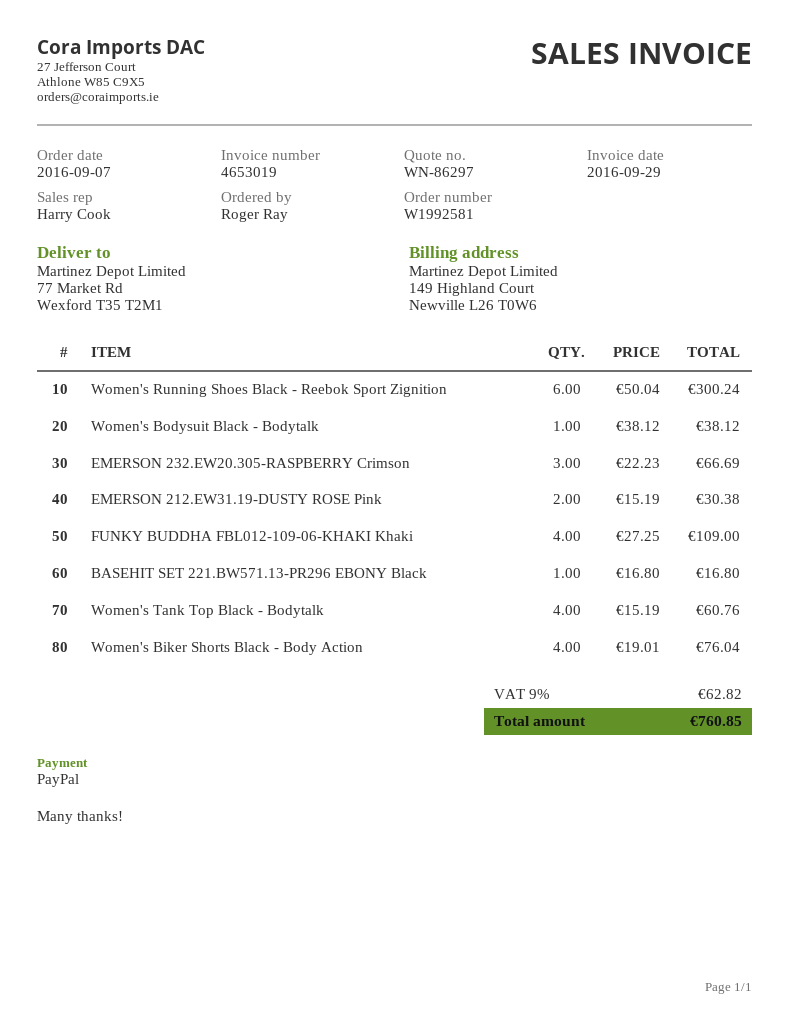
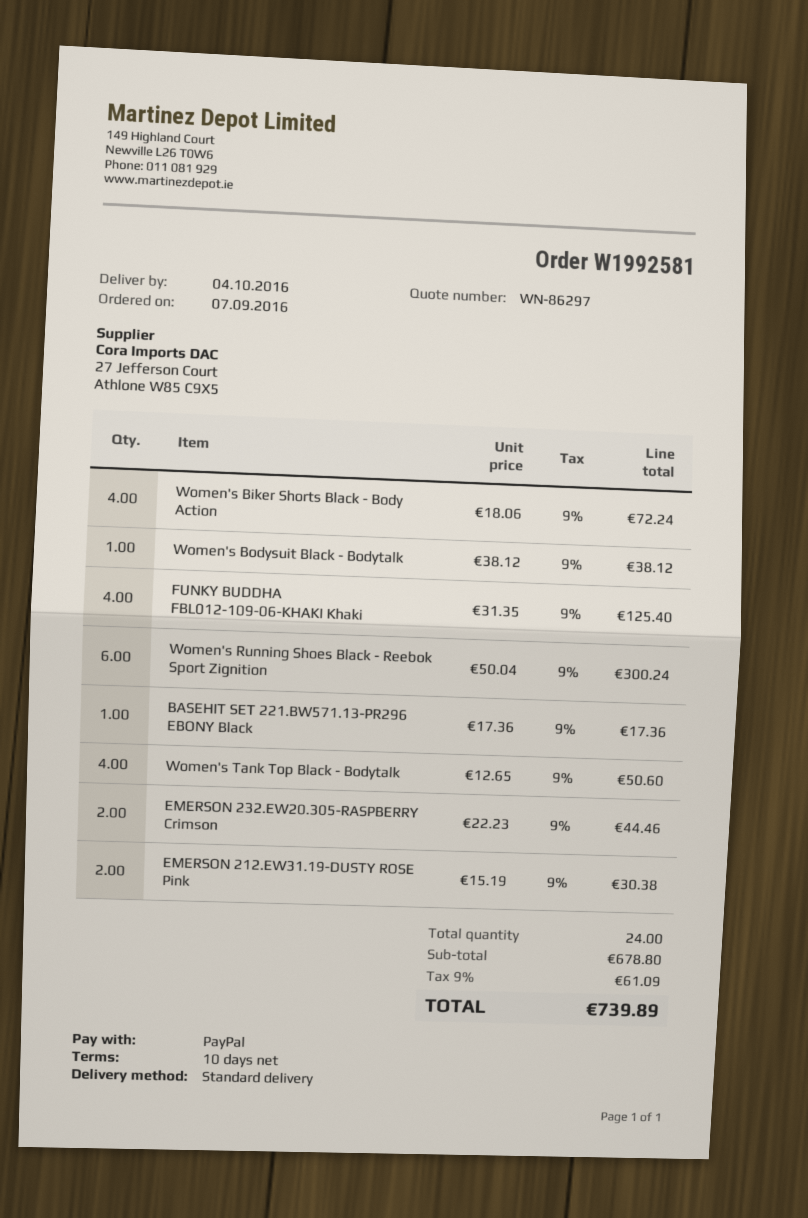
EMERSON 232.EW20.305-RASPBERRY Crimson: 3 x 22.23 = 66.69 -> 2 x 22.23 = 44.46
FUNKY BUDDHA FBL012-109-06-KHAKI Κhaki: 4 x 27.25 = 109.00 -> 4 x 31.35 = 125.40
BASEHIT SET 221.BW571.13-PR296 EBONY Black: 1 x 16.80 = 16.80 -> 1 x 17.36 = 17.36
Women's Tank Top Black - Bodytalk: 4 x 15.19 = 60.76 -> 4 x 12.65 = 50.60
Women's Biker Shorts Black - Body Action: 4 x 19.01 = 76.04 -> 4 x 18.06 = 72.24
tax: 9% = 62.82 -> 9% = 61.09
total: 760.85 -> 739.89

